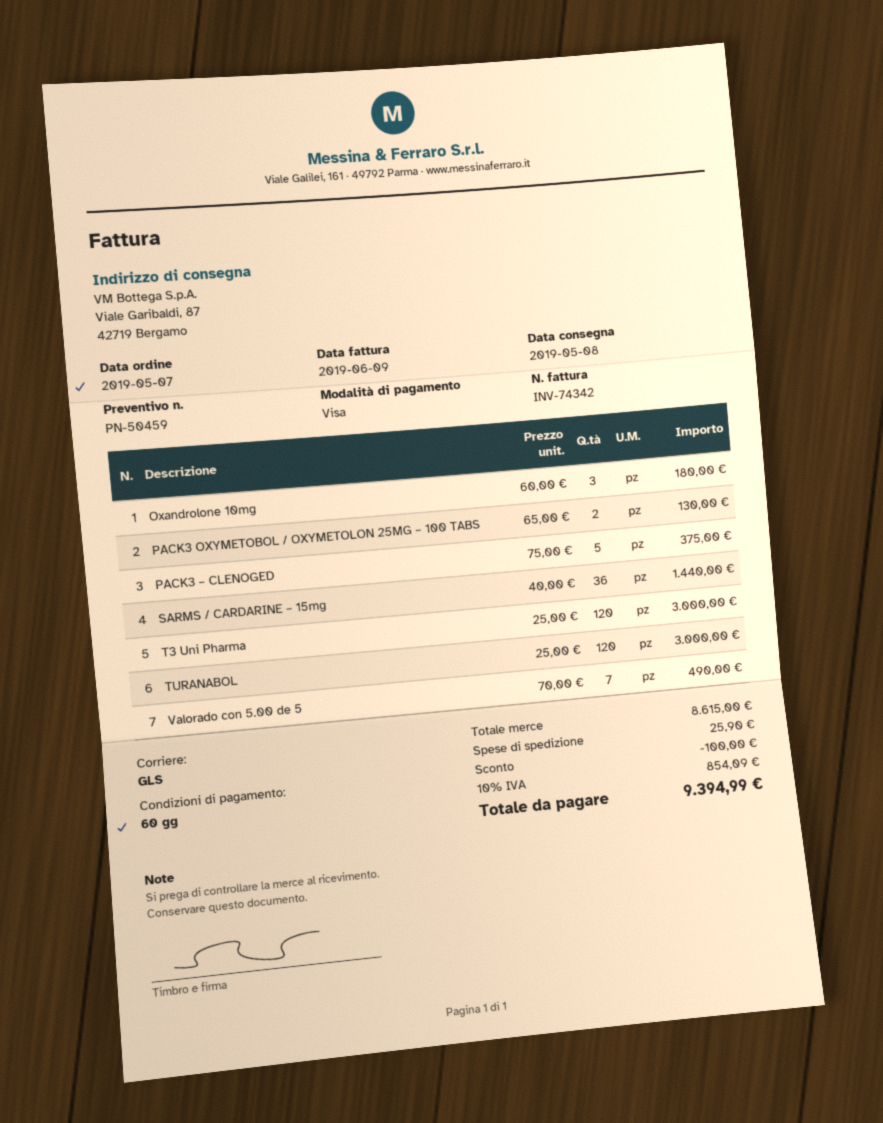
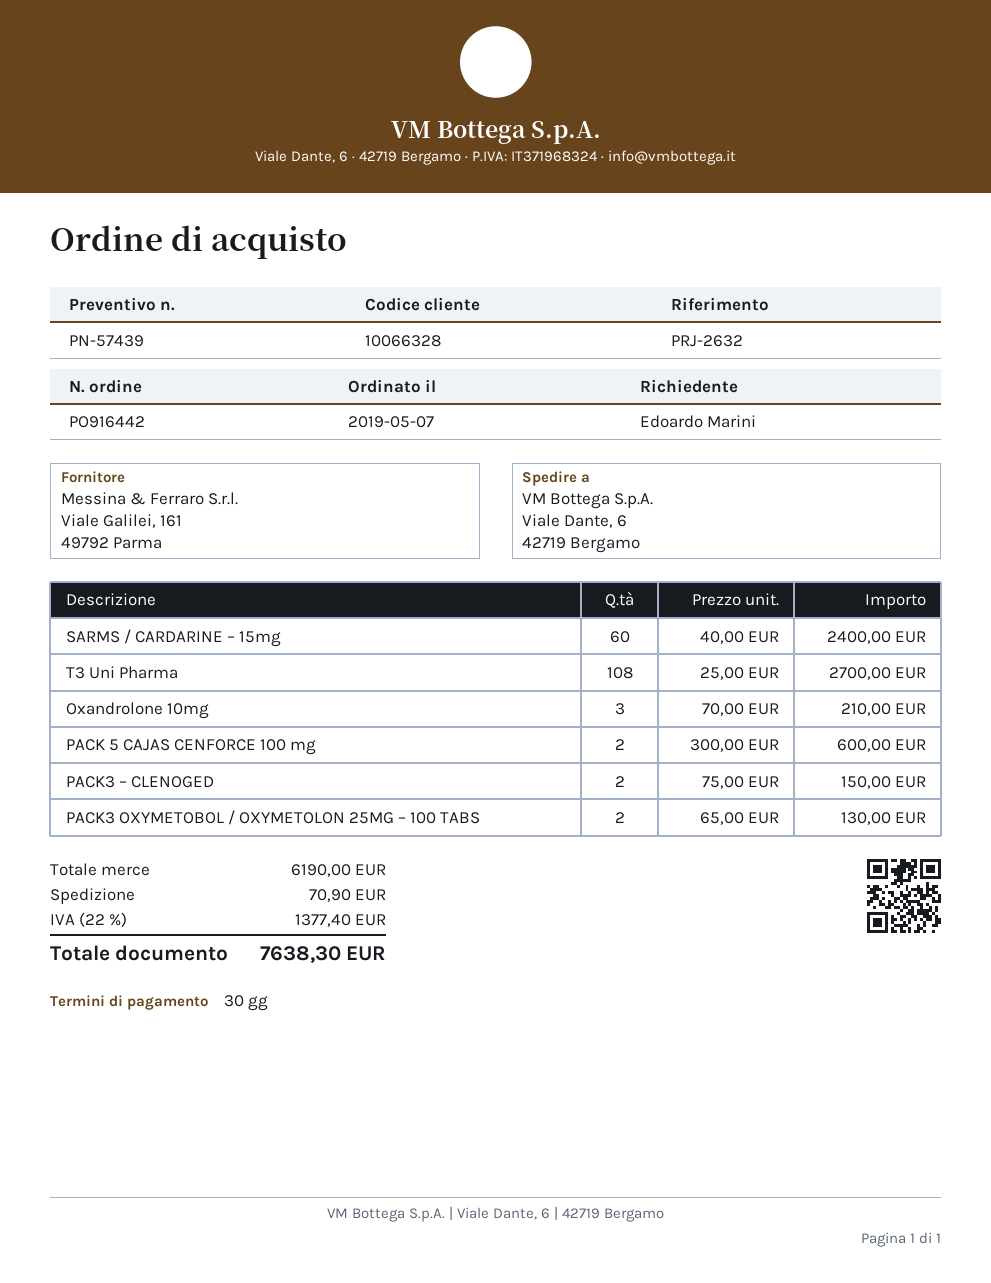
quote number: PN-50459 -> PN-57439
payment terms: 60 days -> 30 days
ship to: Viale Garibaldi, 87, 42719 Bergamo -> Viale Dante, 6, 42719 Bergamo
Oxandrolone 10mg: 3 x 60.00 = 180.00 -> 3 x 70.00 = 210.00
PACK3 – CLENOGED: 5 x 75.00 = 375.00 -> 2 x 75.00 = 150.00
SARMS / CARDARINE – 15mg: 36 x 40.00 = 1440.00 -> 60 x 40.00 = 2400.00
T3 Uni Pharma: 120 x 25.00 = 3000.00 -> 108 x 25.00 = 2700.00
TURANABOL: 120 x 25.00 = 3000.00 -> none
Valorado con 5.00 de 5: 7 x 70.00 = 490.00 -> none
PACK 5 CAJAS CENFORCE 100 mg: none -> 2 x 300.00 = 600.00
subtotal: 8615.00 -> 6190.00
discount: 100.00 -> none
shipping: 25.90 -> 70.90
tax: 10% = 854.09 -> 22% = 1377.40
total: 9394.99 -> 7638.30

